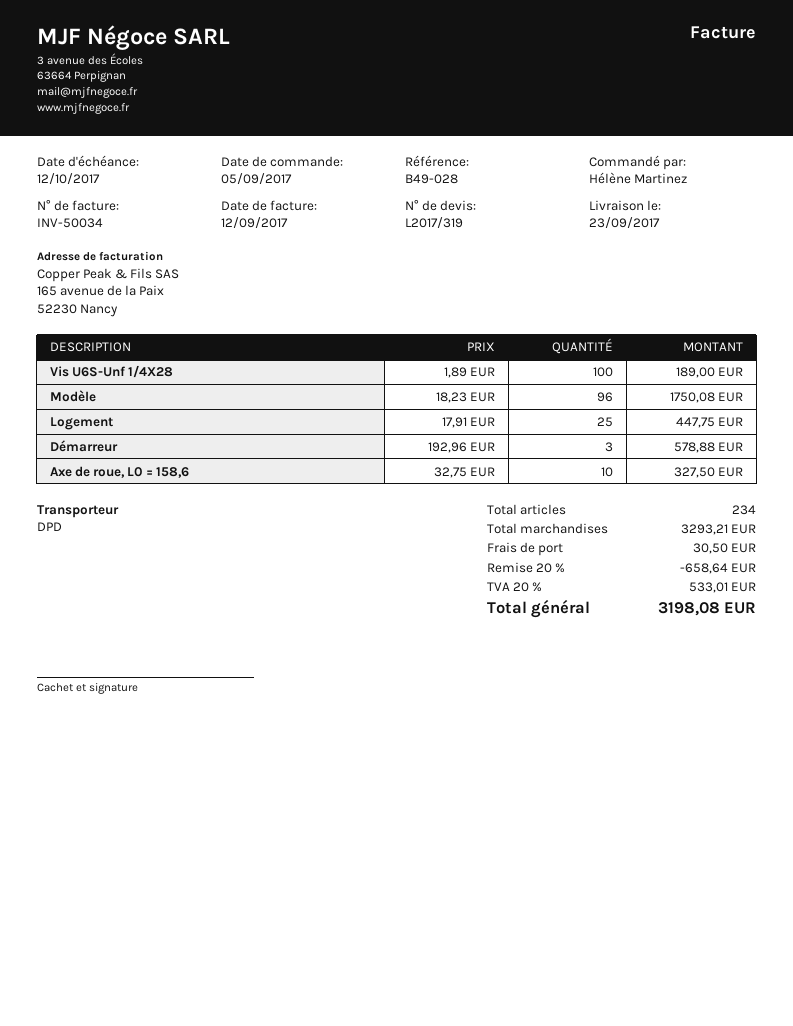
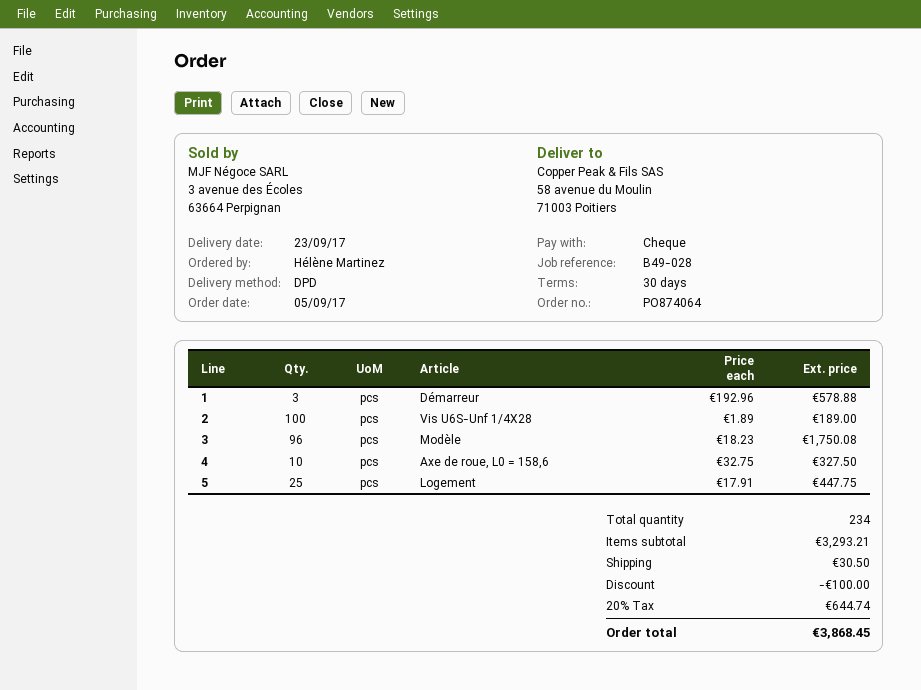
discount: 658.64 -> 100.00
tax: 20% = 533.01 -> 20% = 644.74
total: 3198.08 -> 3868.45

